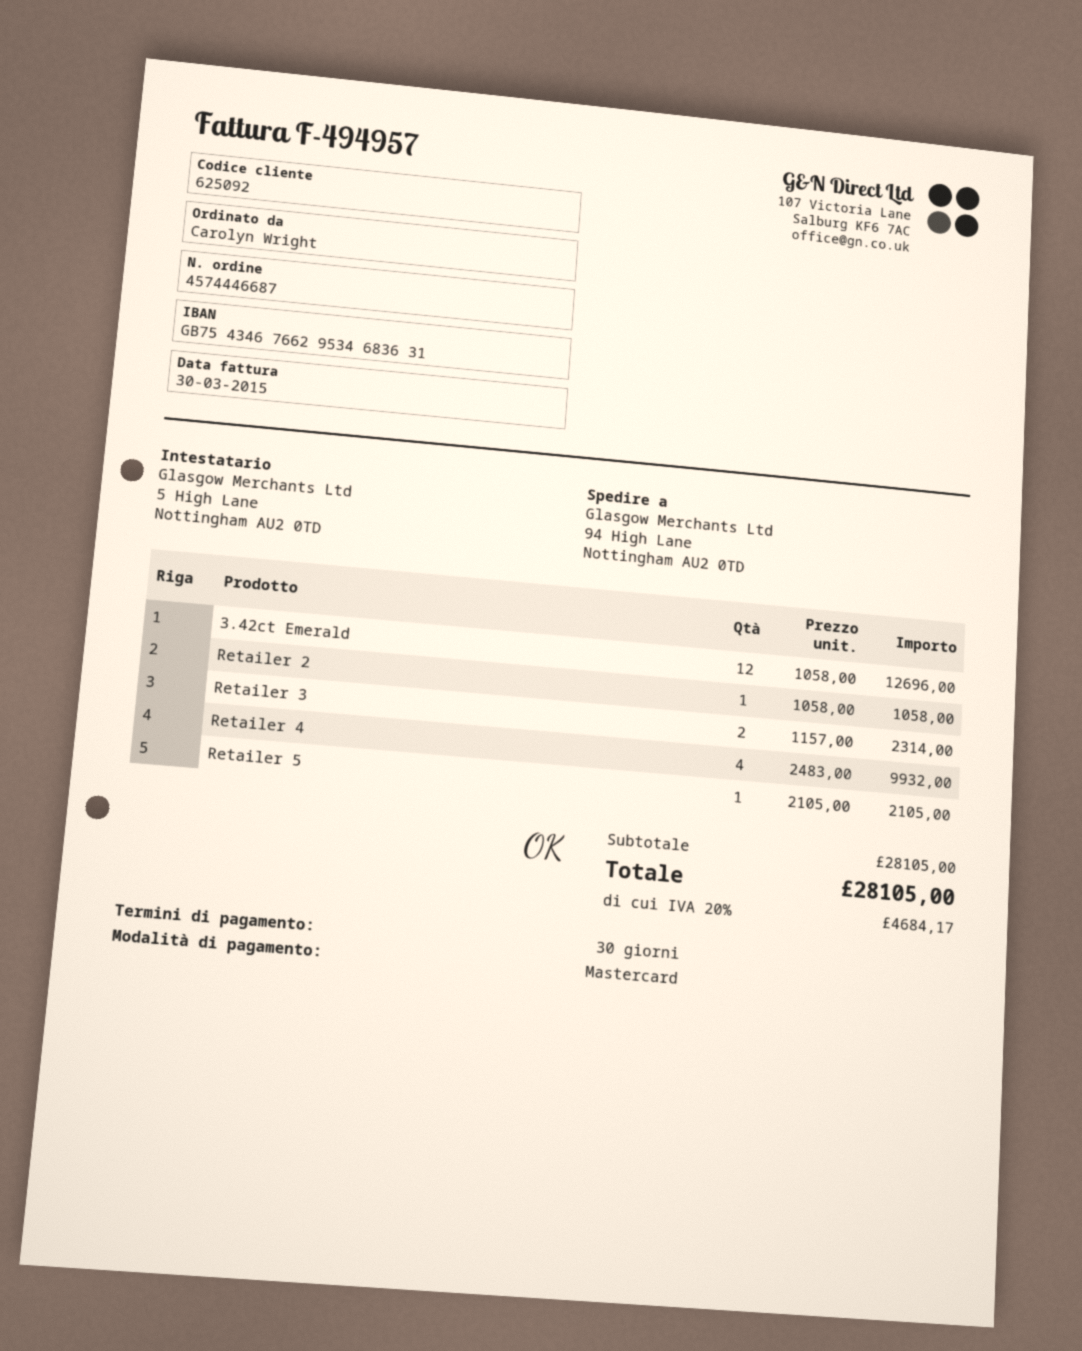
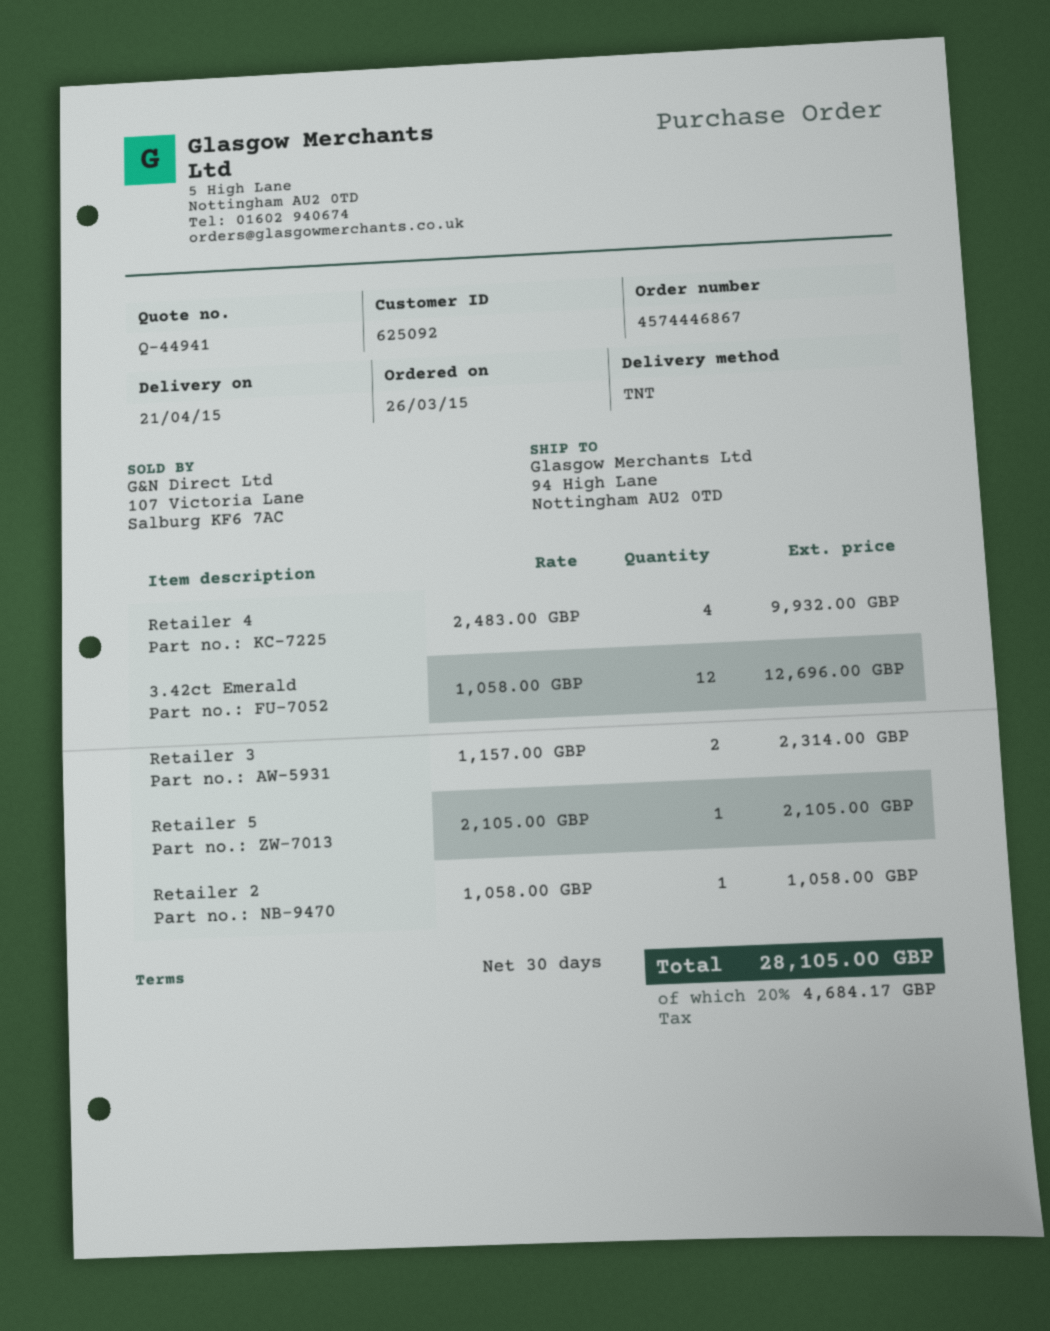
order number: 4574446687 -> 4574446867

